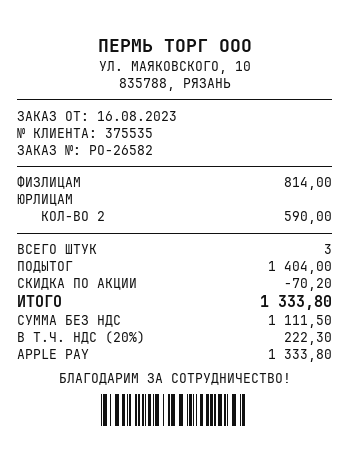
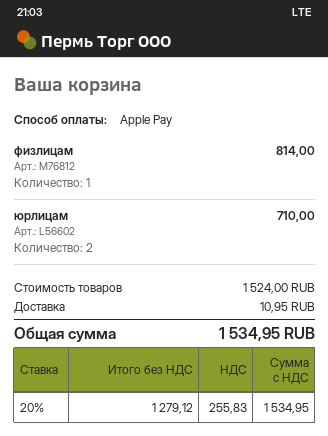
ЮРЛИЦАМ: 2 for 590.00 -> 2 for 710.00
subtotal: 1404.00 -> 1524.00
discount: 70.20 -> none
shipping: none -> 10.95
net: 1111.50 -> 1279.12
tax: 20% = 222.30 -> 20% = 255.83
total: 1333.80 -> 1534.95

